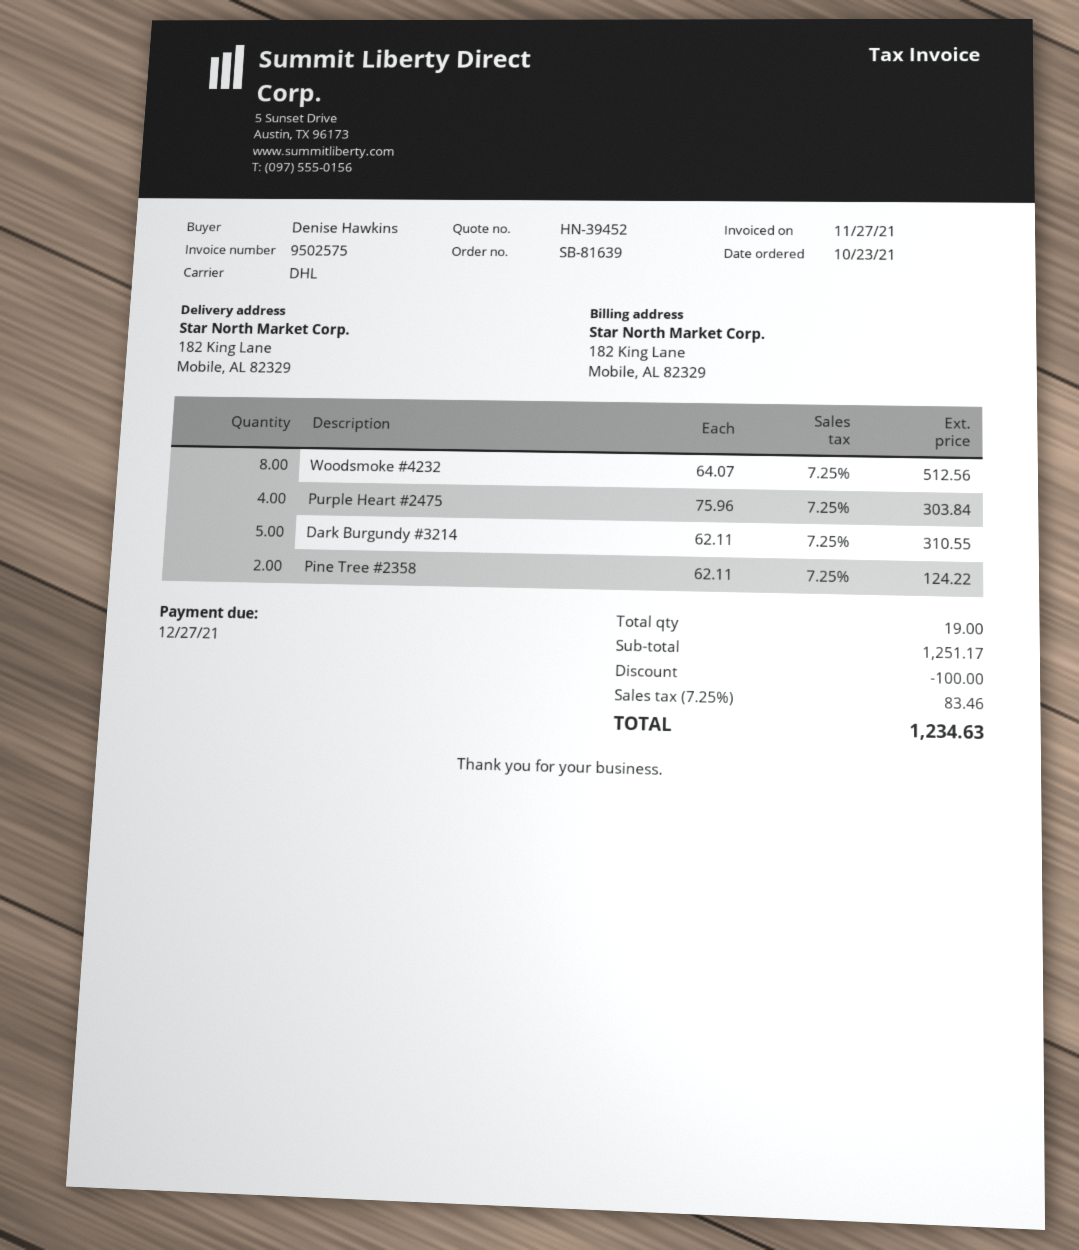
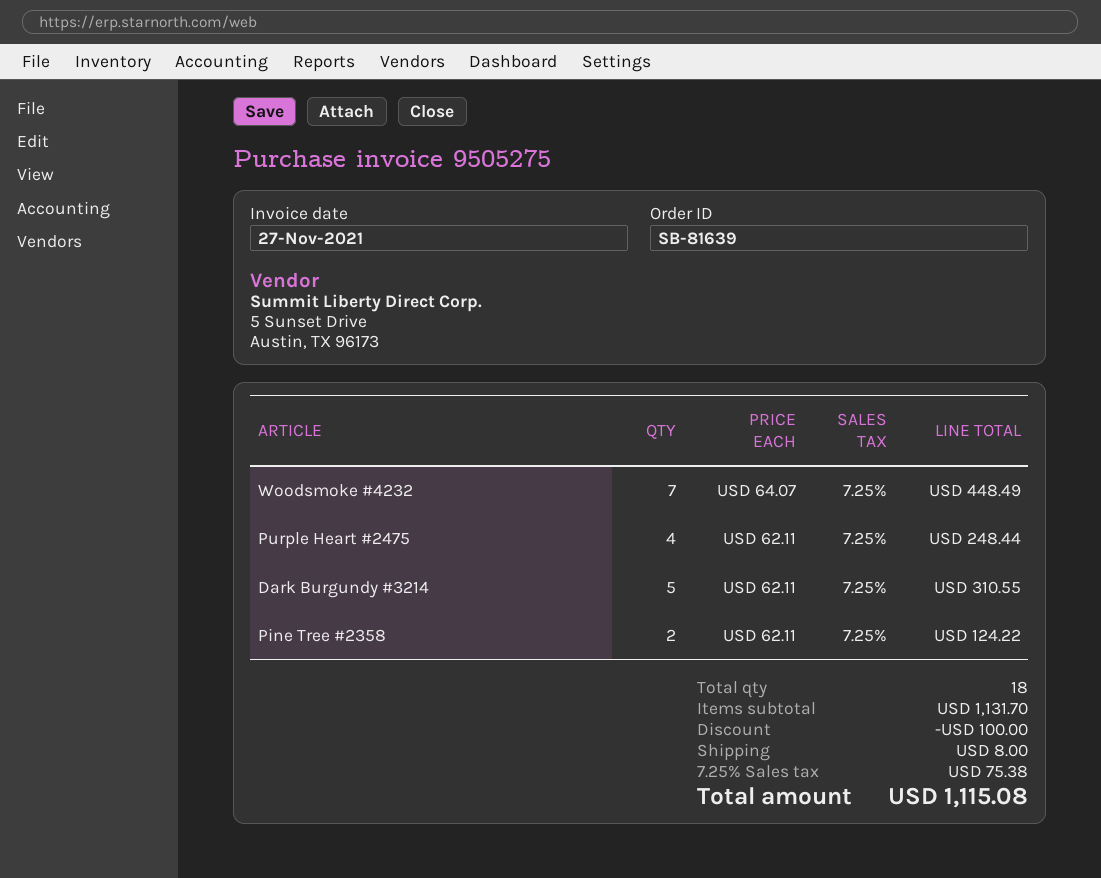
invoice number: 9502575 -> 9505275
Woodsmoke #4232: 8 x 64.07 = 512.56 -> 7 x 64.07 = 448.49
Purple Heart #2475: 4 x 75.96 = 303.84 -> 4 x 62.11 = 248.44
total quantity: 19 -> 18
subtotal: 1251.17 -> 1131.70
shipping: none -> 8.00
tax: 7.25% = 83.46 -> 7.25% = 75.38
total: 1234.63 -> 1115.08

